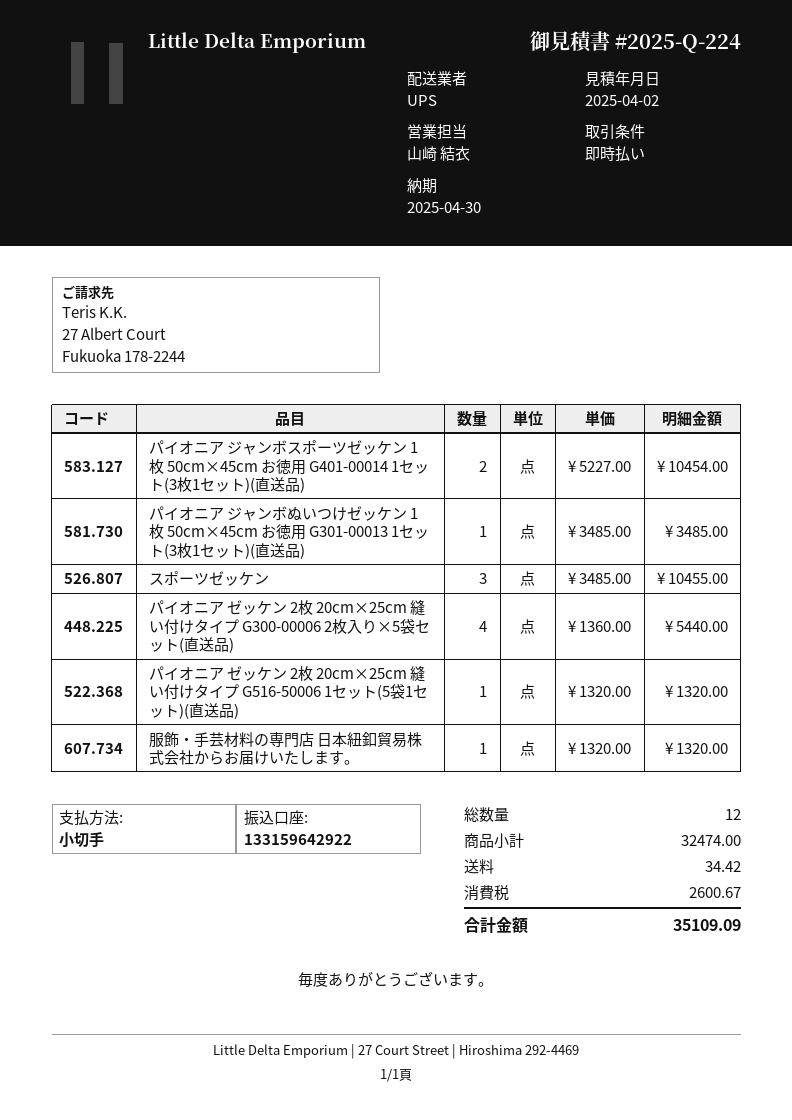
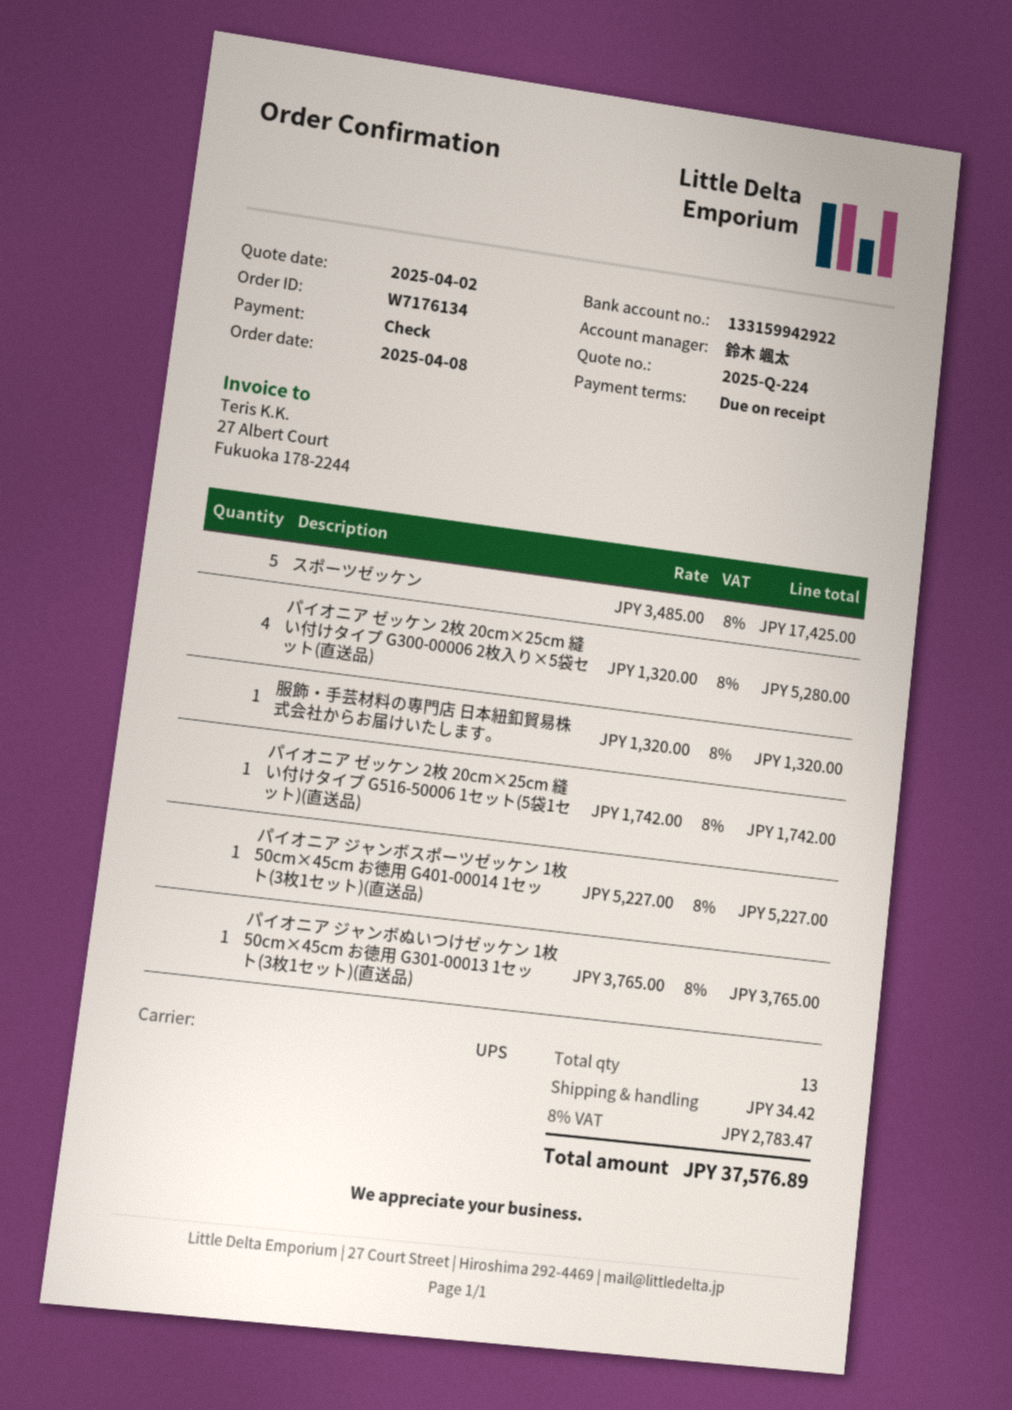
sales rep: 山崎 結衣 -> 鈴木 颯太
bank account: 133159642922 -> 133159942922
パイオニア ジャンボスポーツゼッケン 1枚 50cm×45cm お徳用 G401-00014 1セット(3枚1セット)(直送品): 2 x 5227.00 = 10454.00 -> 1 x 5227.00 = 5227.00
パイオニア ジャンボぬいつけゼッケン 1枚 50cm×45cm お徳用 G301-00013 1セット(3枚1セット)(直送品): 1 x 3485.00 = 3485.00 -> 1 x 3765.00 = 3765.00
スポーツゼッケン: 3 x 3485.00 = 10455.00 -> 5 x 3485.00 = 17425.00
パイオニア ゼッケン 2枚 20cm×25cm 縫い付けタイプ G300-00006 2枚入り×5袋セット(直送品): 4 x 1360.00 = 5440.00 -> 4 x 1320.00 = 5280.00
パイオニア ゼッケン 2枚 20cm×25cm 縫い付けタイプ G516-50006 1セット(5袋1セット)(直送品): 1 x 1320.00 = 1320.00 -> 1 x 1742.00 = 1742.00
total quantity: 12 -> 13
tax: 2600.67 -> 2783.47
total: 35109.09 -> 37576.89

